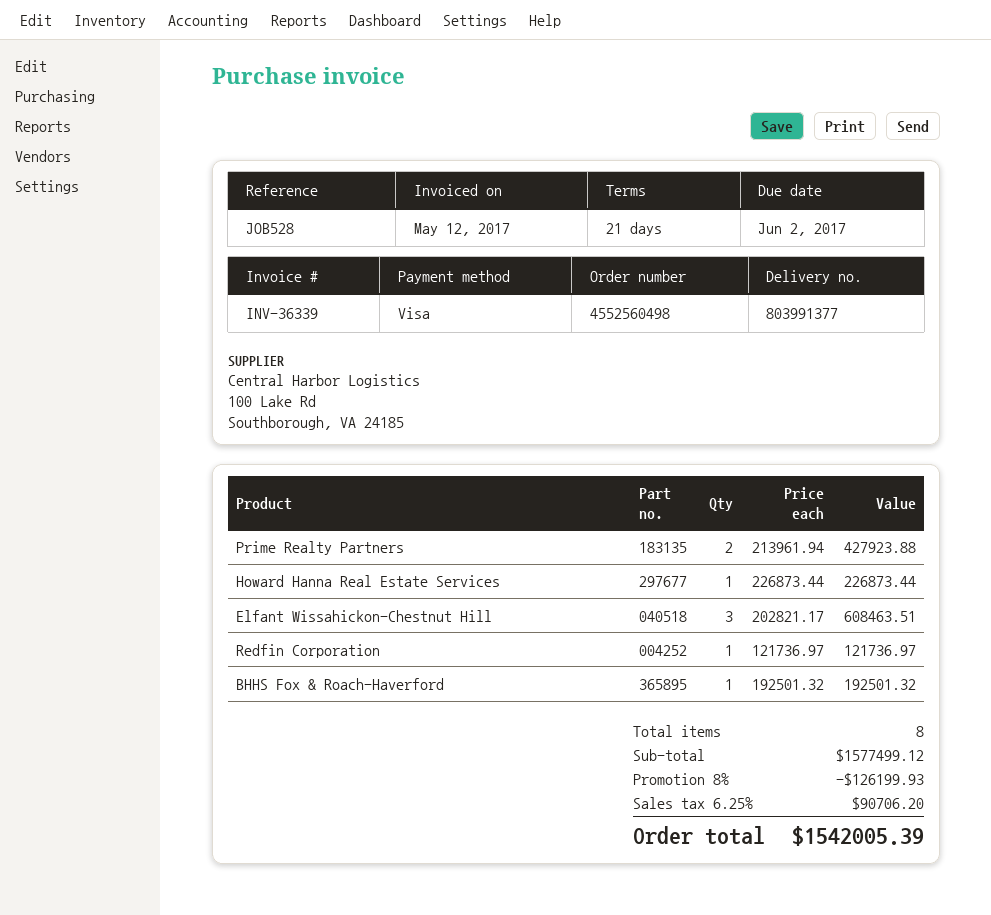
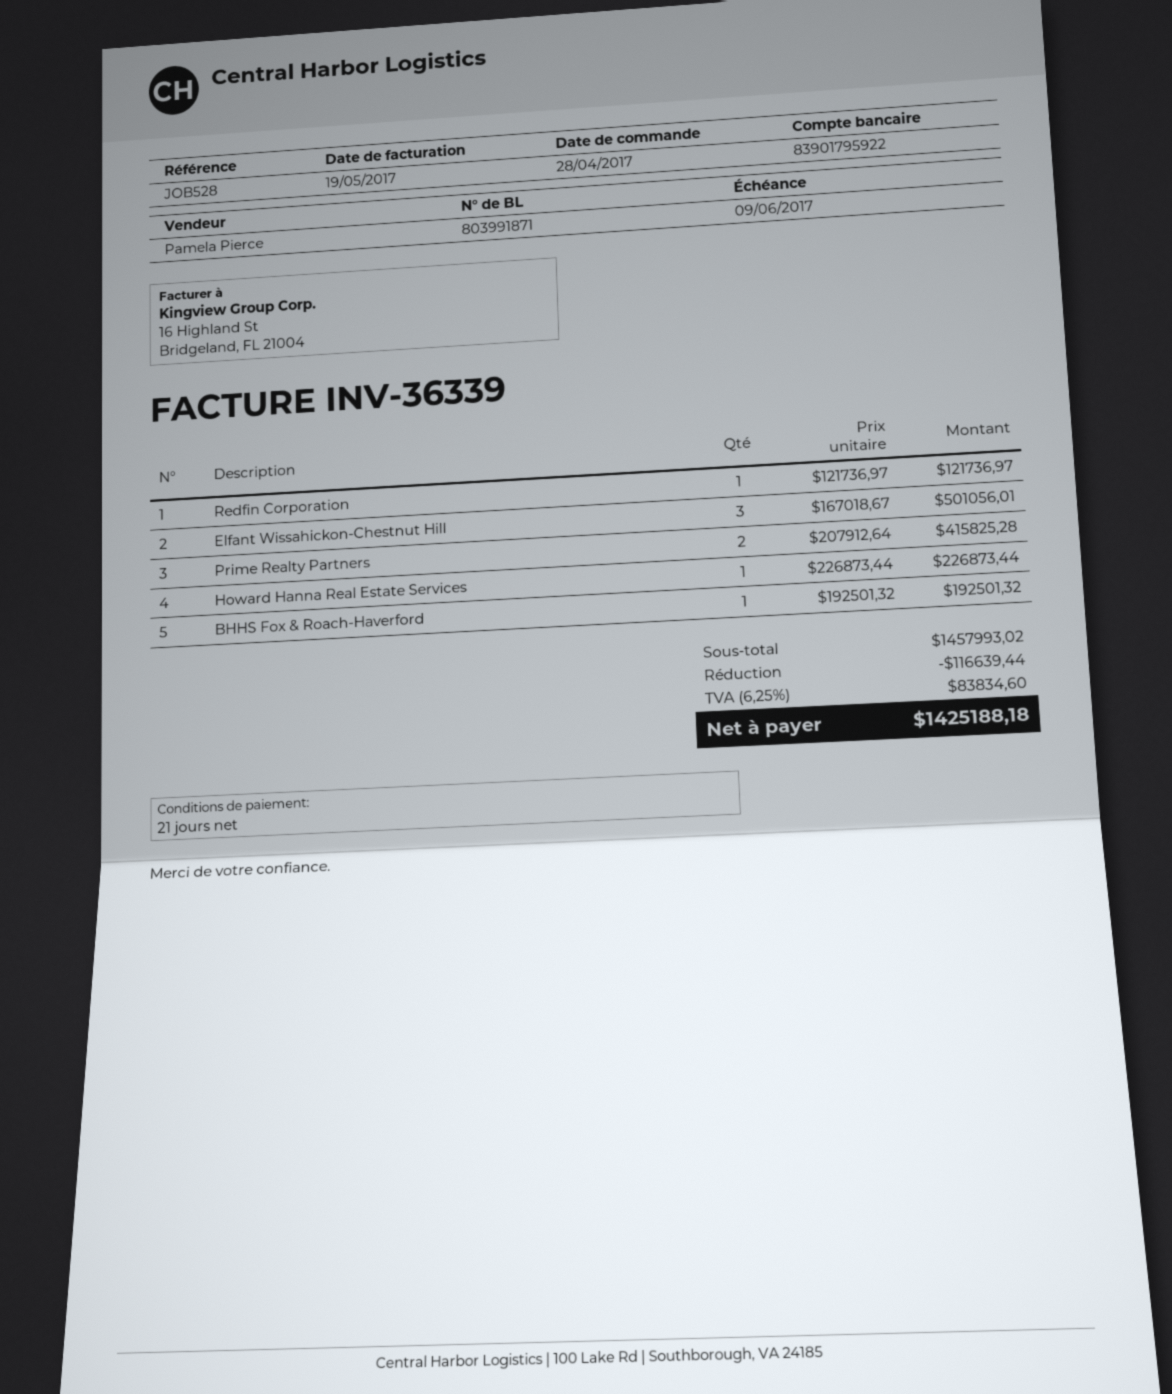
delivery note number: 803991377 -> 803991871
invoice date: 2017-05-12 -> 2017-05-19
due date: 2017-06-02 -> 2017-06-09
Prime Realty Partners: 2 x 213961.94 = 427923.88 -> 2 x 207912.64 = 415825.28
Elfant Wissahickon-Chestnut Hill: 3 x 202821.17 = 608463.51 -> 3 x 167018.67 = 501056.01
subtotal: 1577499.12 -> 1457993.02
discount: 126199.93 -> 116639.44
tax: 6.25% = 90706.20 -> 6.25% = 83834.60
total: 1542005.39 -> 1425188.18

